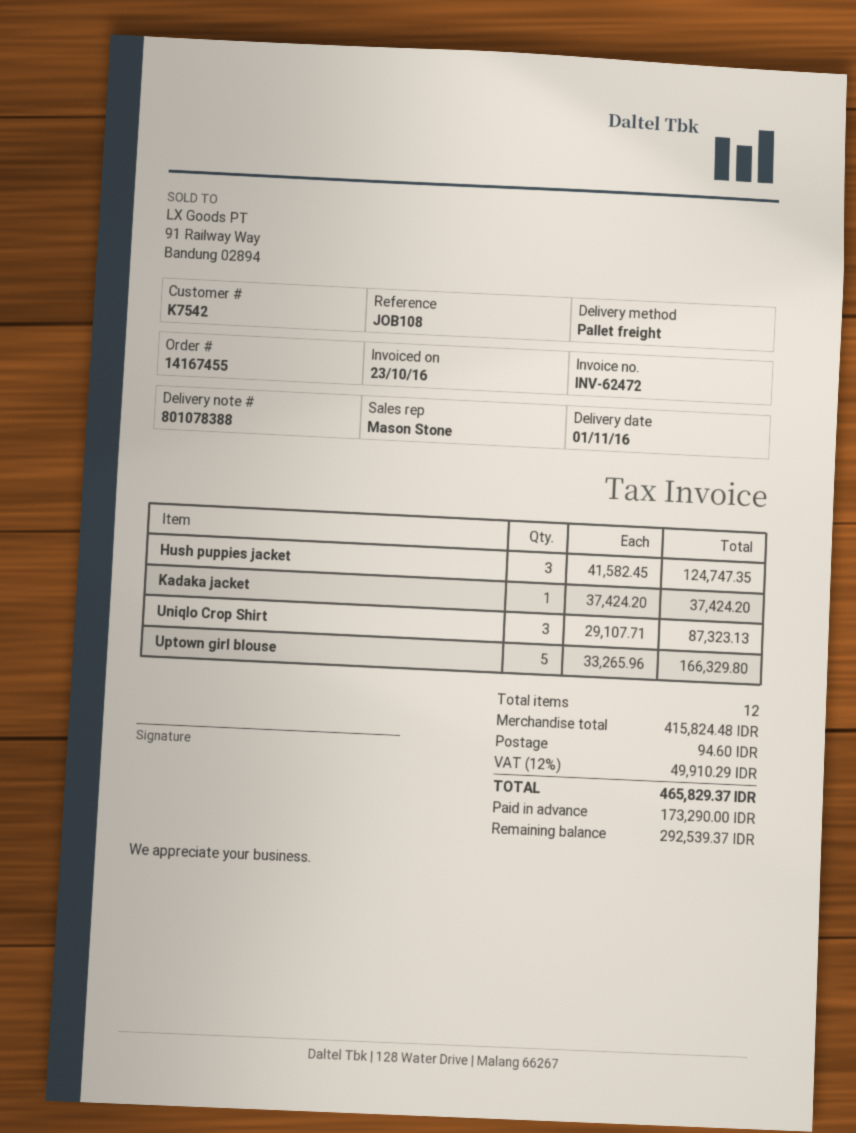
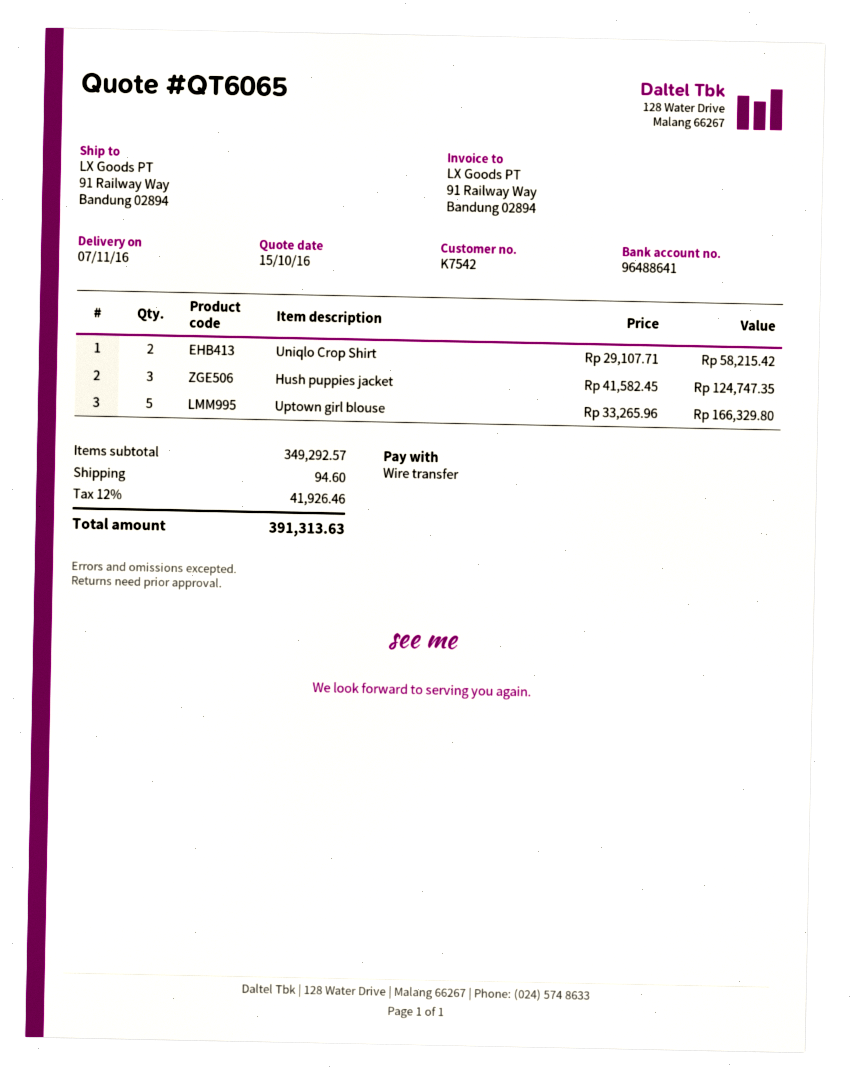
delivery date: 2016-11-01 -> 2016-11-07
Kadaka jacket: 1 x 37424.20 = 37424.20 -> none
Uniqlo Crop Shirt: 3 x 29107.71 = 87323.13 -> 2 x 29107.71 = 58215.42
subtotal: 415824.48 -> 349292.57
tax: 12% = 49910.29 -> 12% = 41926.46
total: 465829.37 -> 391313.63

